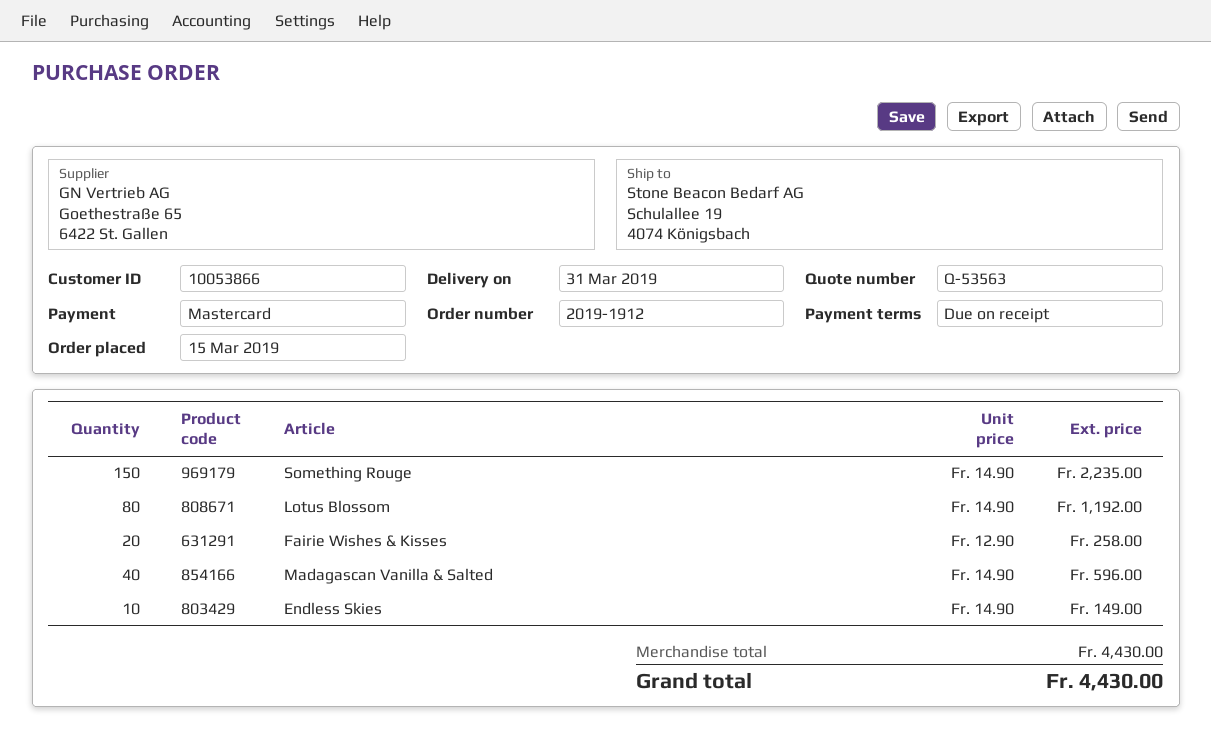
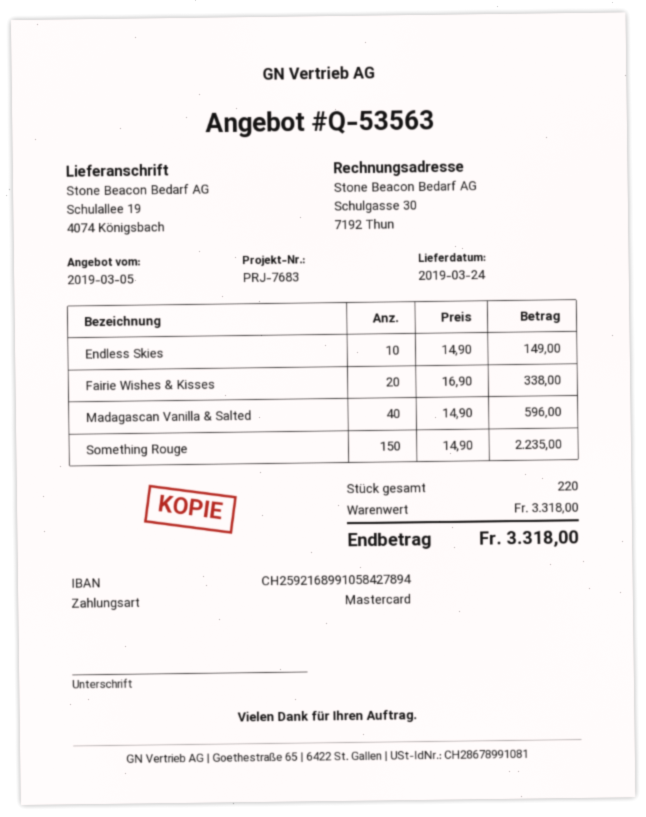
delivery date: 2019-03-31 -> 2019-03-24
Lotus Blossom: 80 x 14.90 = 1192.00 -> none
Fairie Wishes & Kisses: 20 x 12.90 = 258.00 -> 20 x 16.90 = 338.00
subtotal: 4430.00 -> 3318.00
total: 4430.00 -> 3318.00

